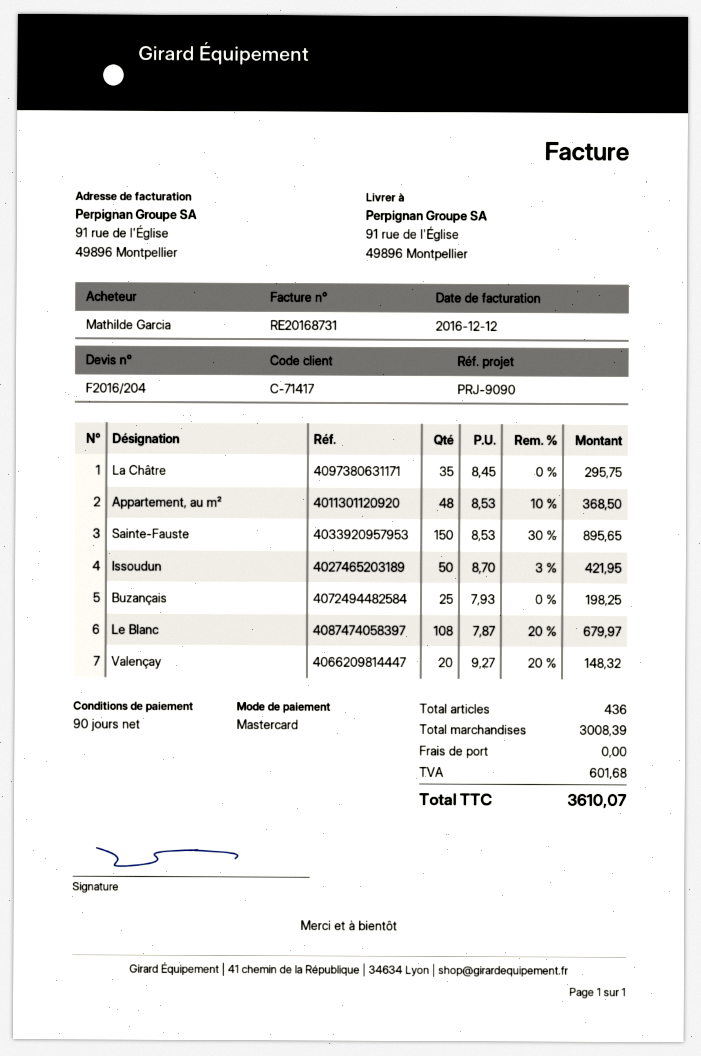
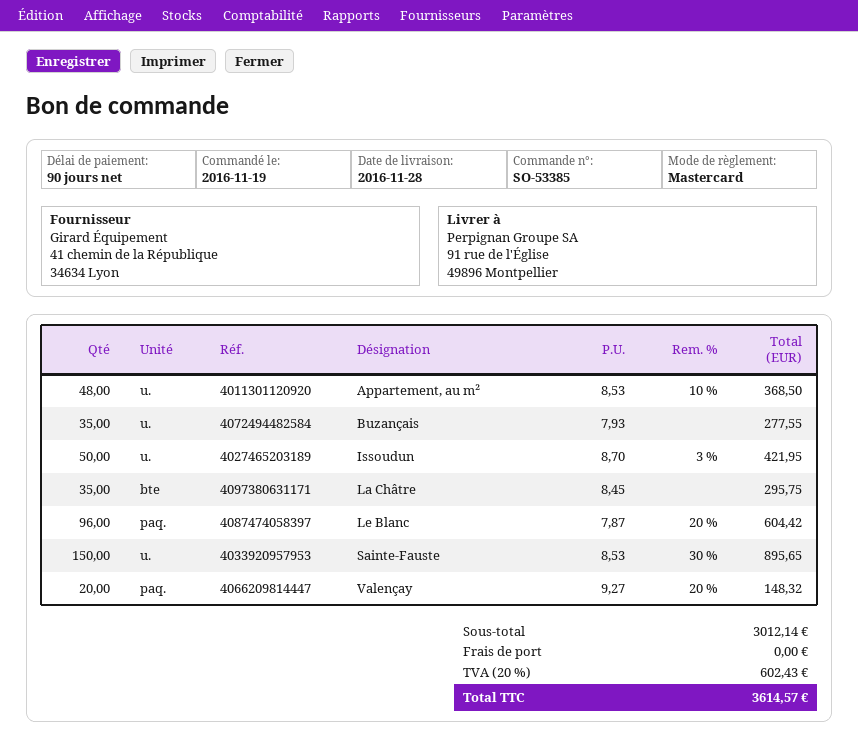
Buzançais: 25 x 7.93 = 198.25 -> 35 x 7.93 = 277.55
Le Blanc: 108 x 7.87 - 20% = 679.97 -> 96 x 7.87 - 20% = 604.42
subtotal: 3008.39 -> 3012.14
tax: 601.68 -> 602.43
total: 3610.07 -> 3614.57

